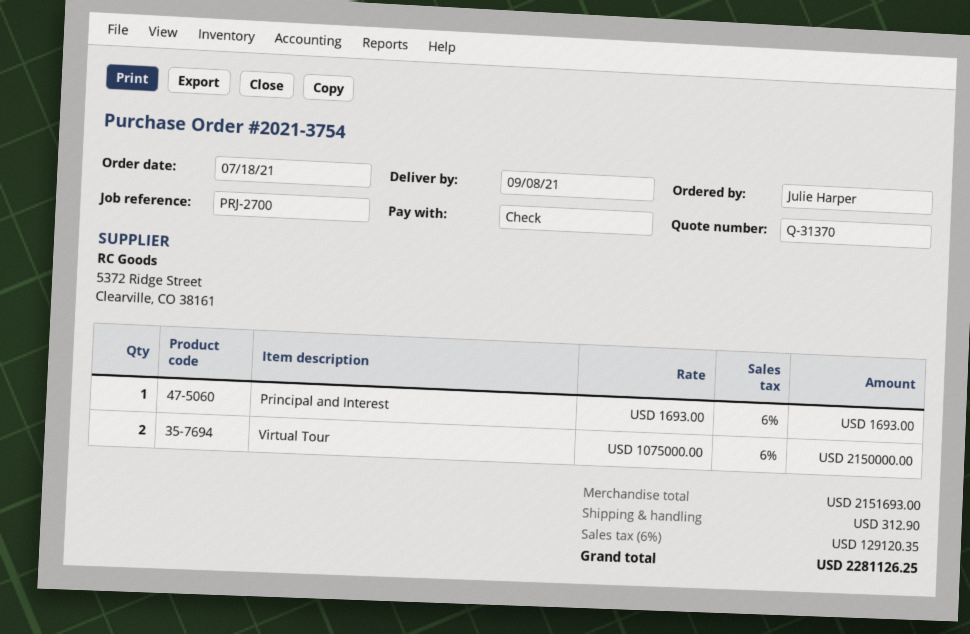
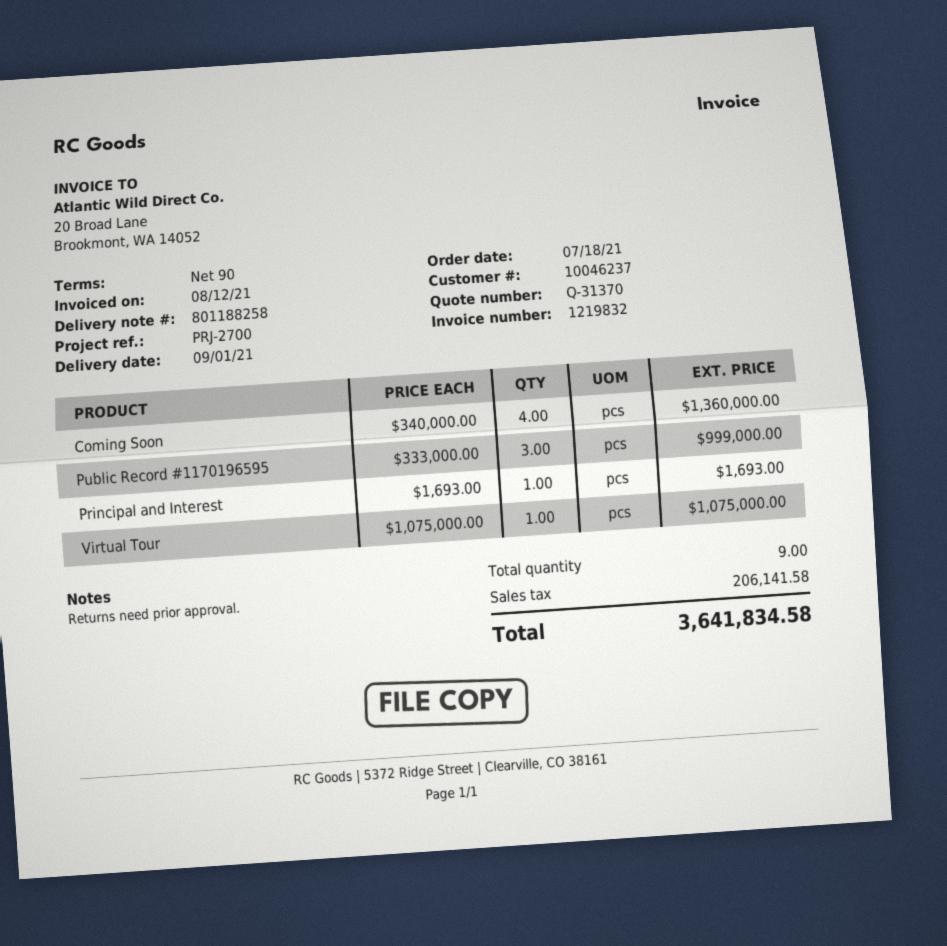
delivery date: 2021-09-08 -> 2021-09-01
Virtual Tour: 2 x 1075000.00 = 2150000.00 -> 1 x 1075000.00 = 1075000.00
Coming Soon: none -> 4 x 340000.00 = 1360000.00
Public Record #1170196595: none -> 3 x 333000.00 = 999000.00
shipping: 312.90 -> none
tax: 129120.35 -> 206141.58
total: 2281126.25 -> 3641834.58

